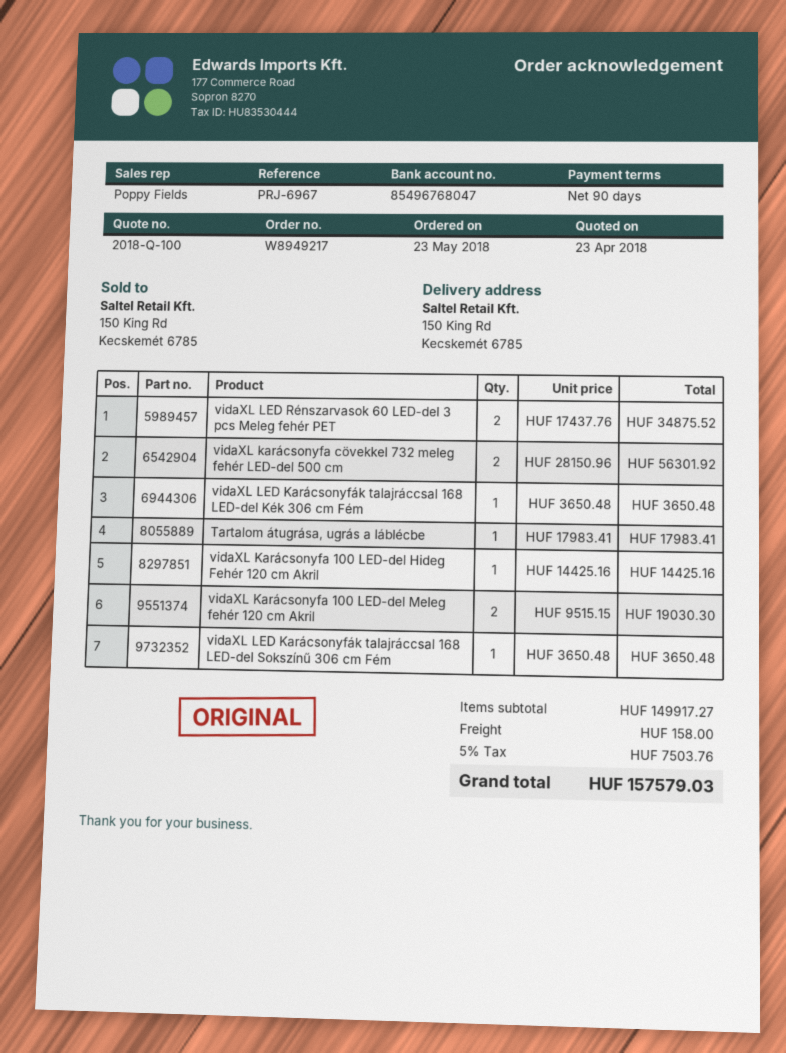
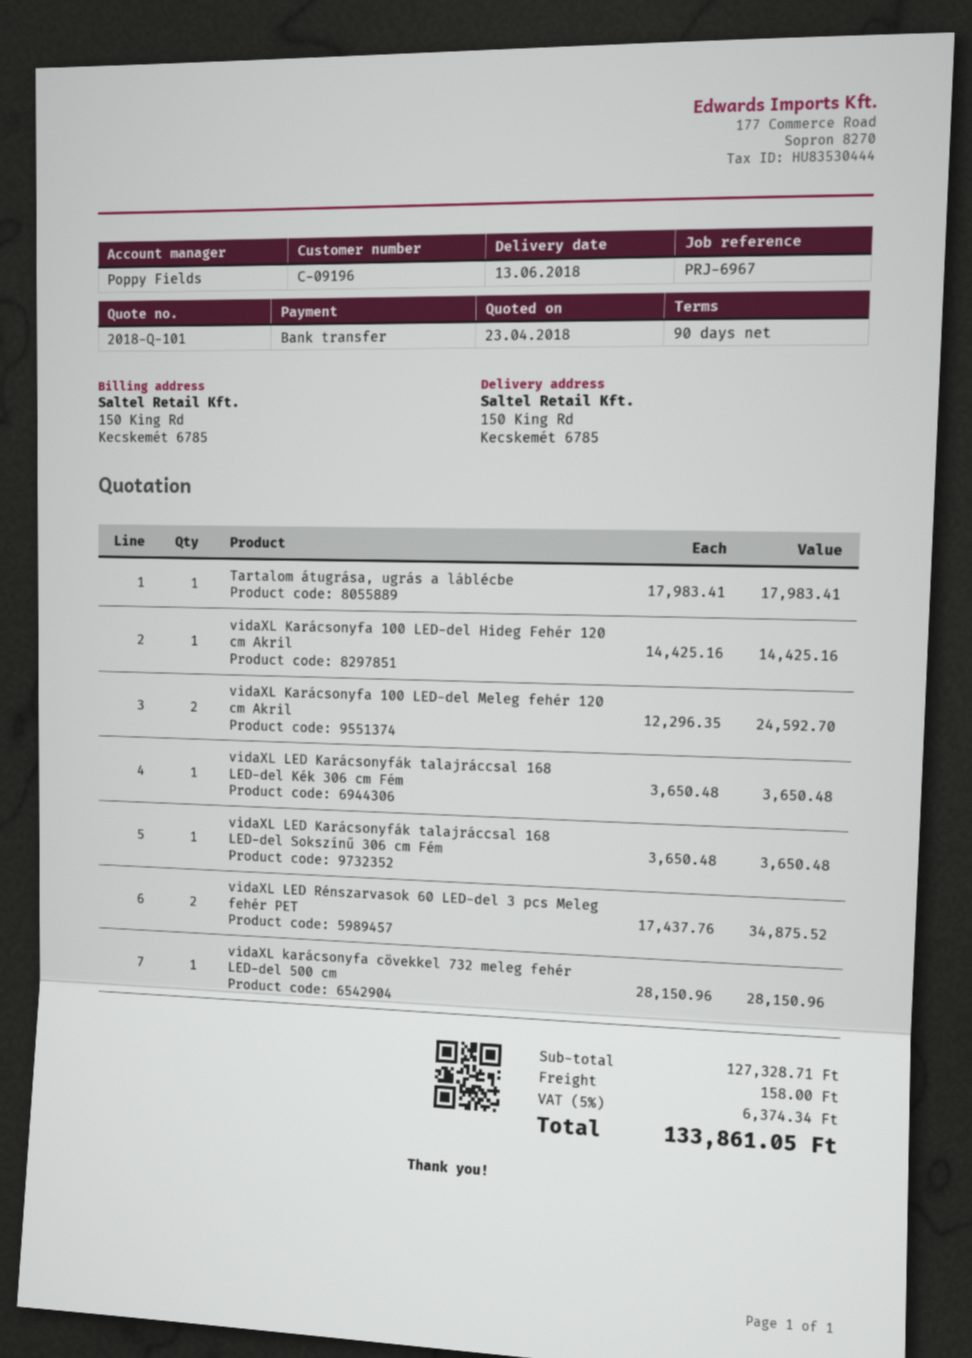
quote number: 2018-Q-100 -> 2018-Q-101
vidaXL karácsonyfa cövekkel 732 meleg fehér LED-del 500 cm: 2 x 28150.96 = 56301.92 -> 1 x 28150.96 = 28150.96
vidaXL Karácsonyfa 100 LED-del Meleg fehér 120 cm Akril: 2 x 9515.15 = 19030.30 -> 2 x 12296.35 = 24592.70
subtotal: 149917.27 -> 127328.71
tax: 5% = 7503.76 -> 5% = 6374.34
total: 157579.03 -> 133861.05

